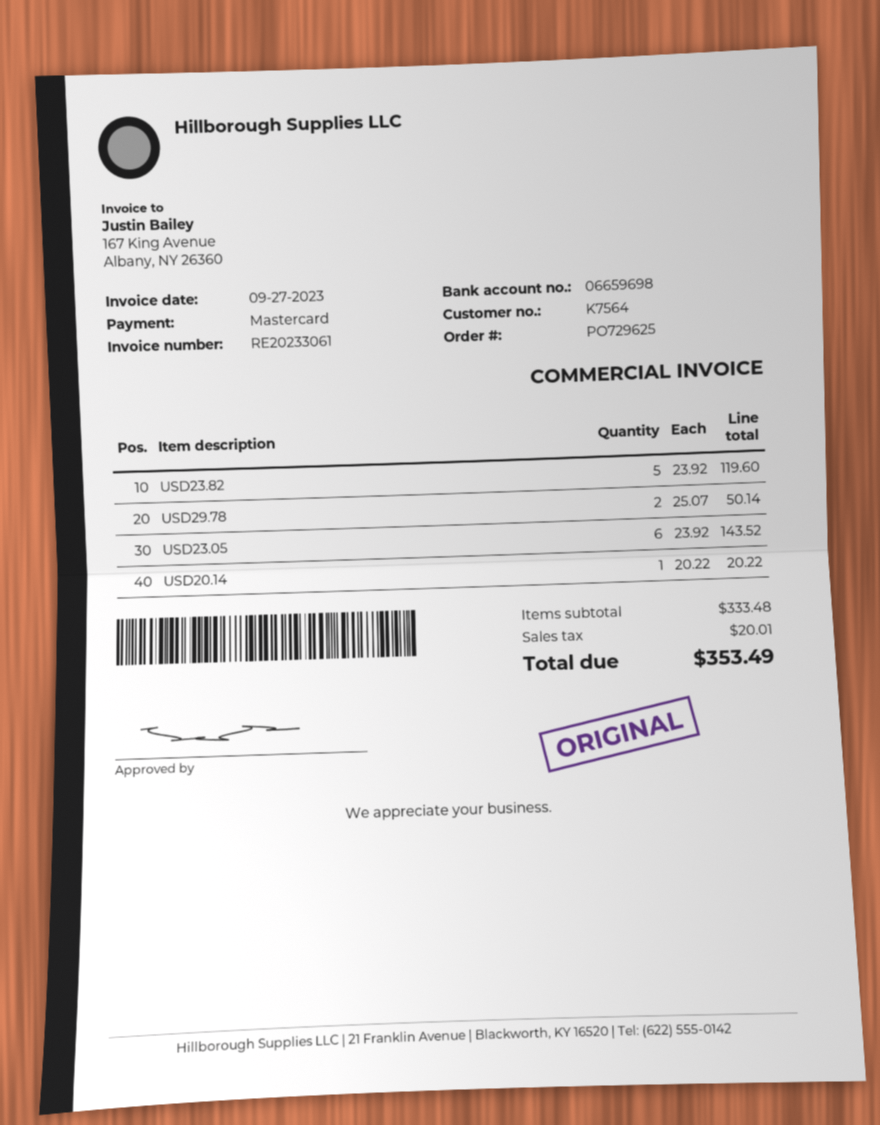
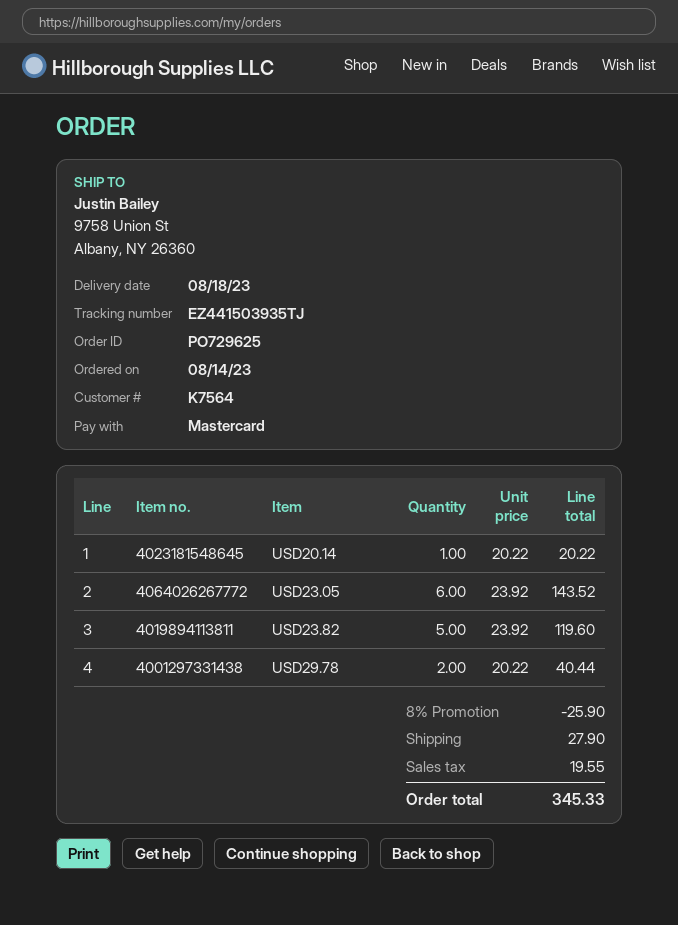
USD29.78: 2 x 25.07 = 50.14 -> 2 x 20.22 = 40.44
discount: none -> 8% = 25.90
shipping: none -> 27.90
tax: 20.01 -> 19.55
total: 353.49 -> 345.33

